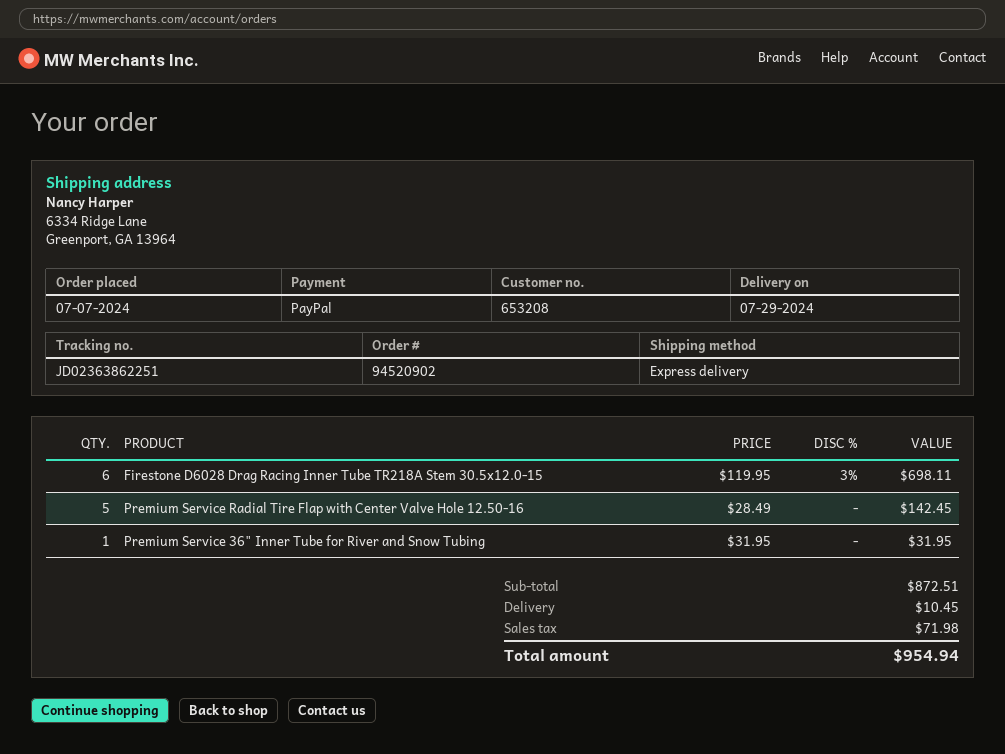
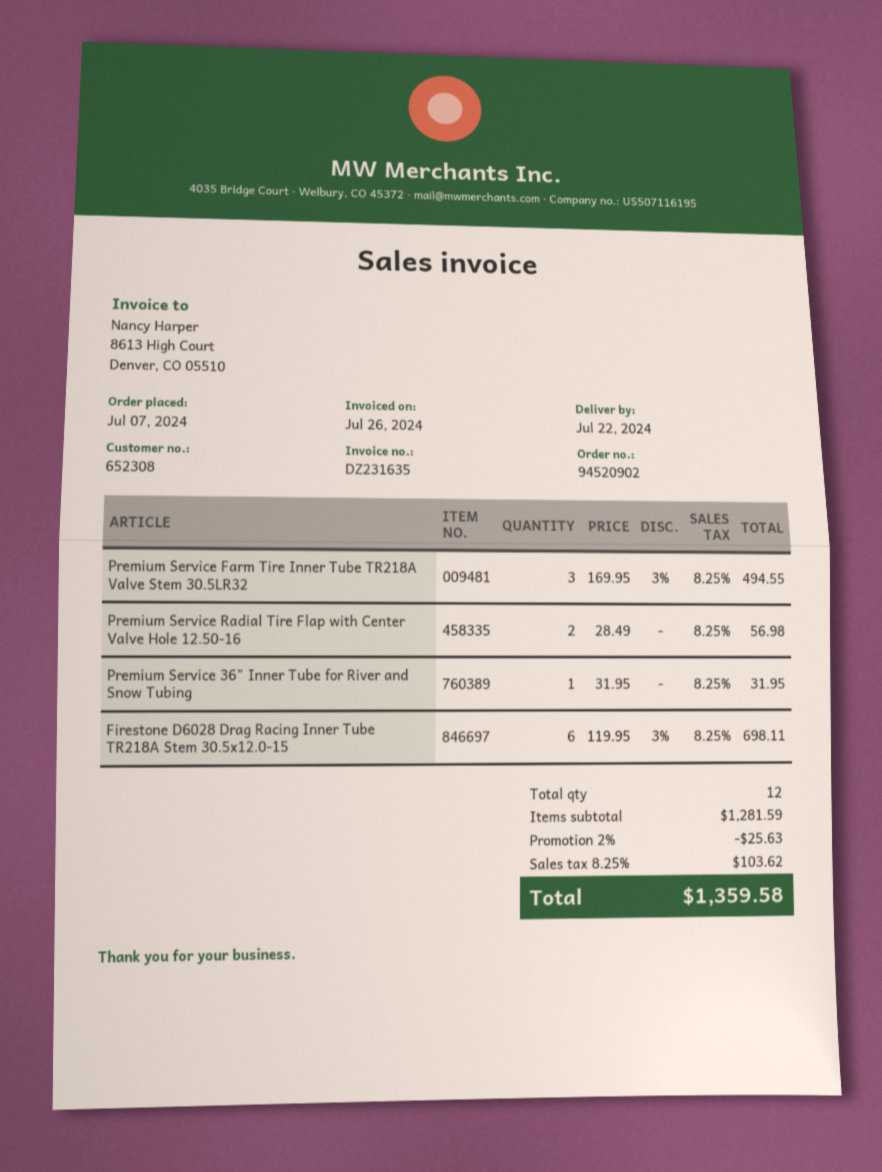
delivery date: 2024-07-29 -> 2024-07-22
customer number: 653208 -> 652308
Premium Service Radial Tire Flap with Center Valve Hole 12.50-16: 5 x 28.49 = 142.45 -> 2 x 28.49 = 56.98
Premium Service Farm Tire Inner Tube TR218A Valve Stem 30.5LR32: none -> 3 x 169.95 - 3% = 494.55
subtotal: 872.51 -> 1281.59
discount: none -> 2% = 25.63
shipping: 10.45 -> none
tax: 71.98 -> 103.62
total: 954.94 -> 1359.58

